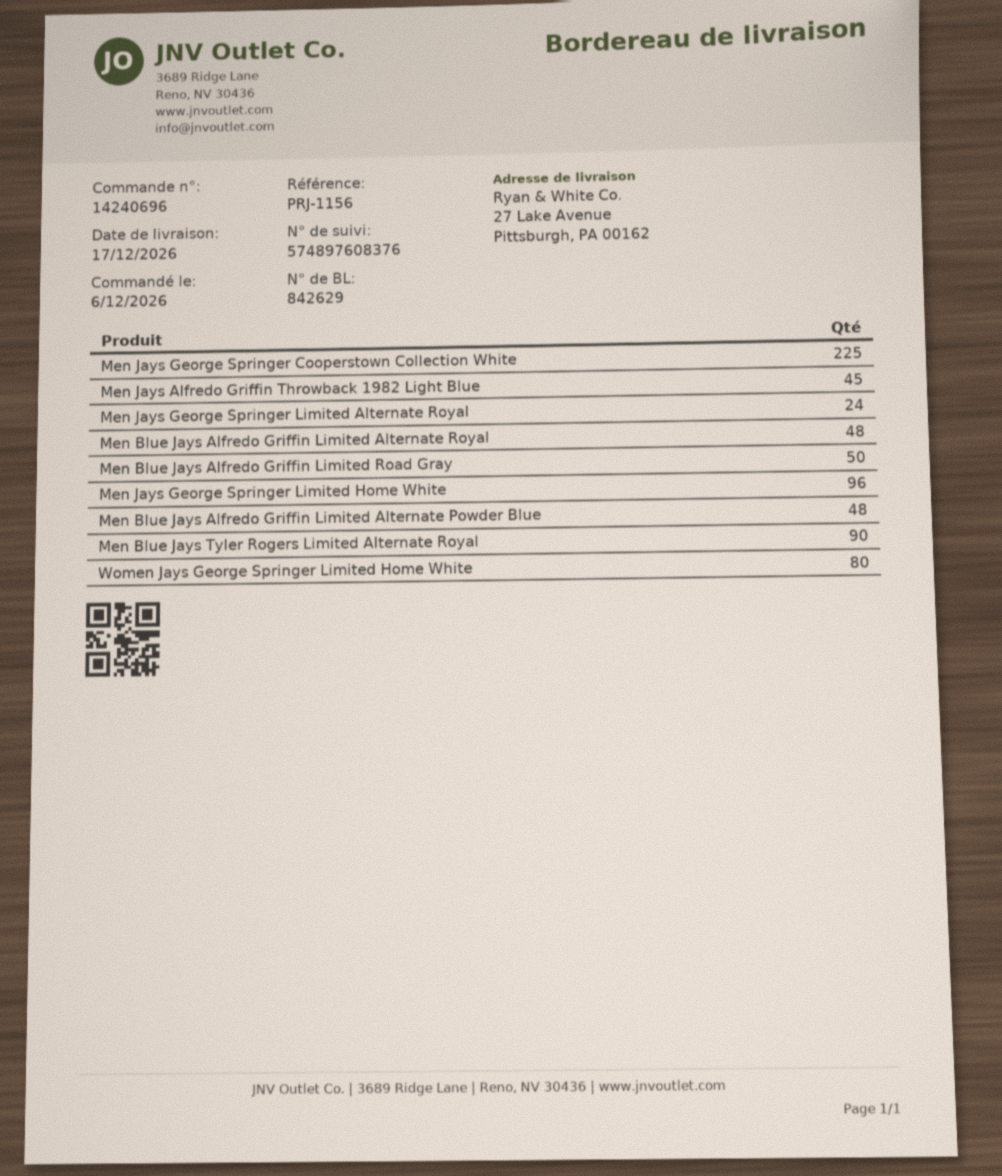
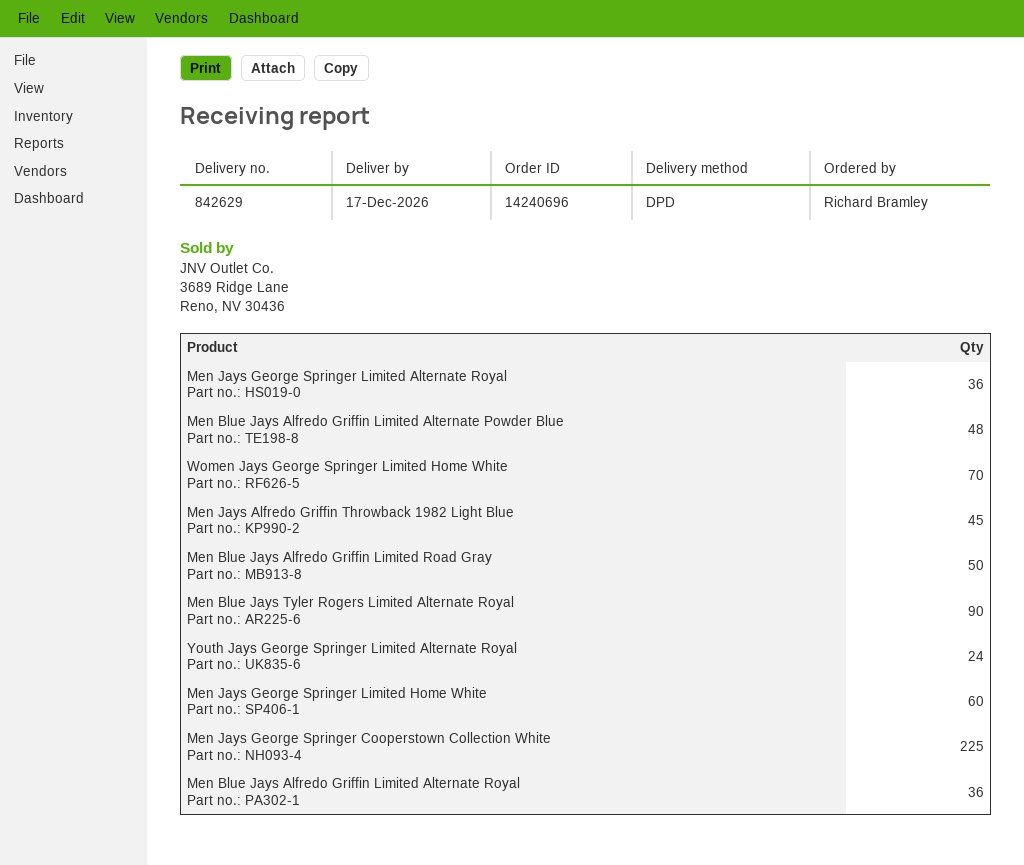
Men Jays George Springer Limited Alternate Royal: 24 -> 36
Men Blue Jays Alfredo Griffin Limited Alternate Royal: 48 -> 36
Men Jays George Springer Limited Home White: 96 -> 60
Women Jays George Springer Limited Home White: 80 -> 70
Youth Jays George Springer Limited Alternate Royal: none -> 24

